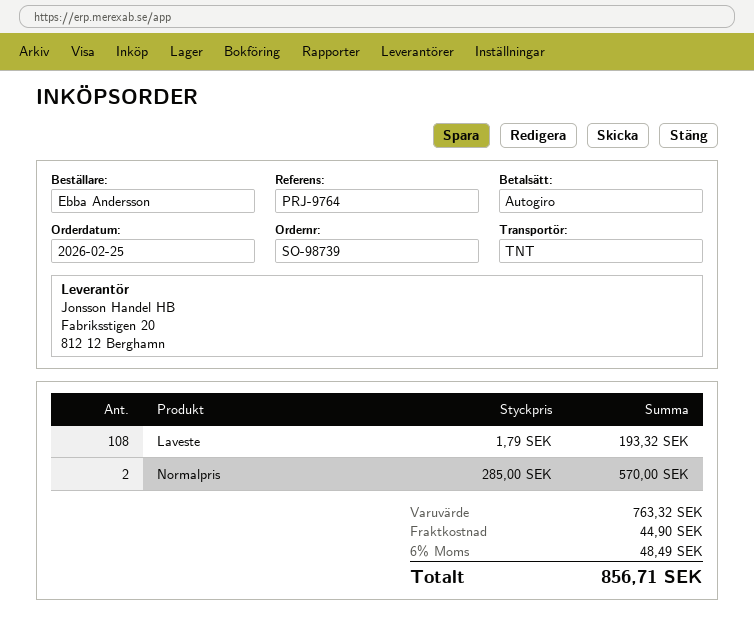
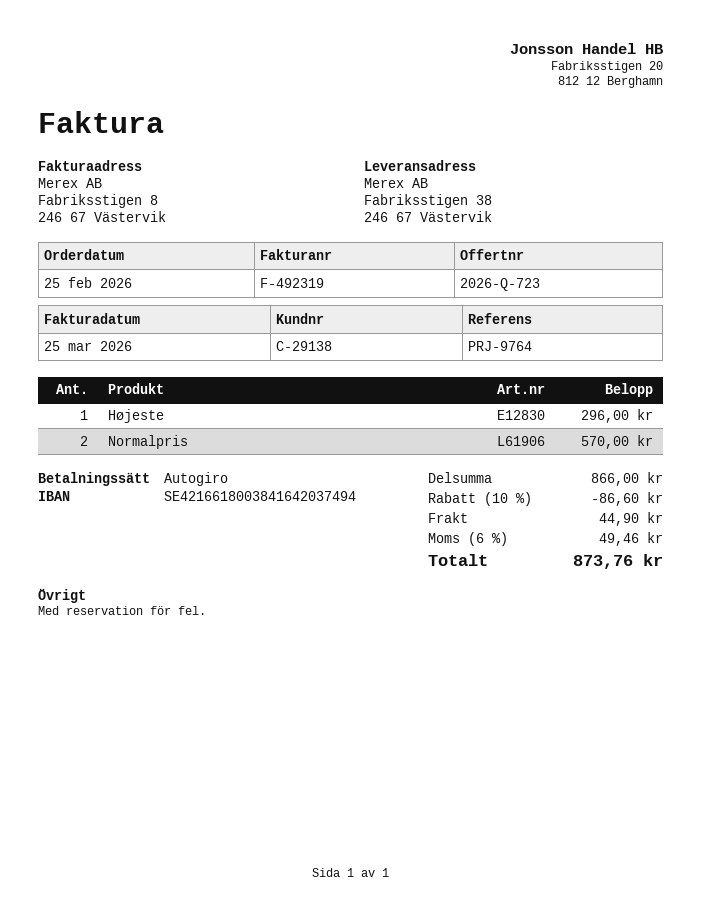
Laveste: 108 for 193.32 -> none
Højeste: none -> 1 for 296.00
subtotal: 763.32 -> 866.00
discount: none -> 10% = 86.60
tax: 6% = 48.49 -> 6% = 49.46
total: 856.71 -> 873.76

